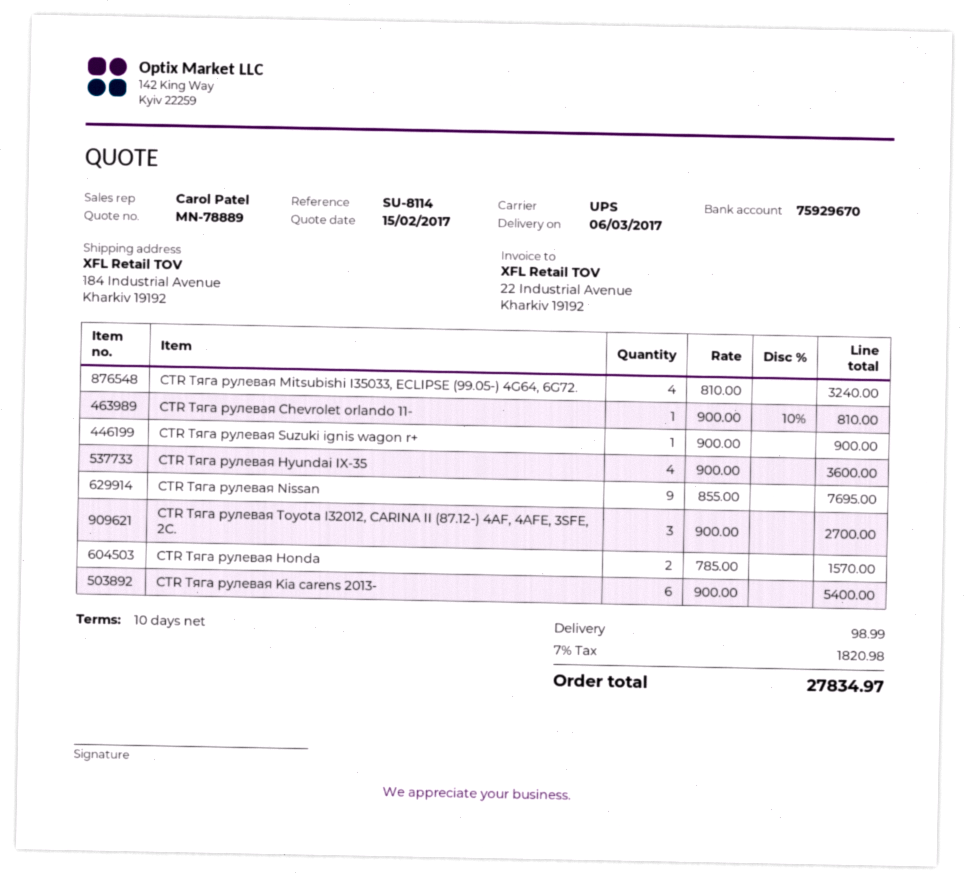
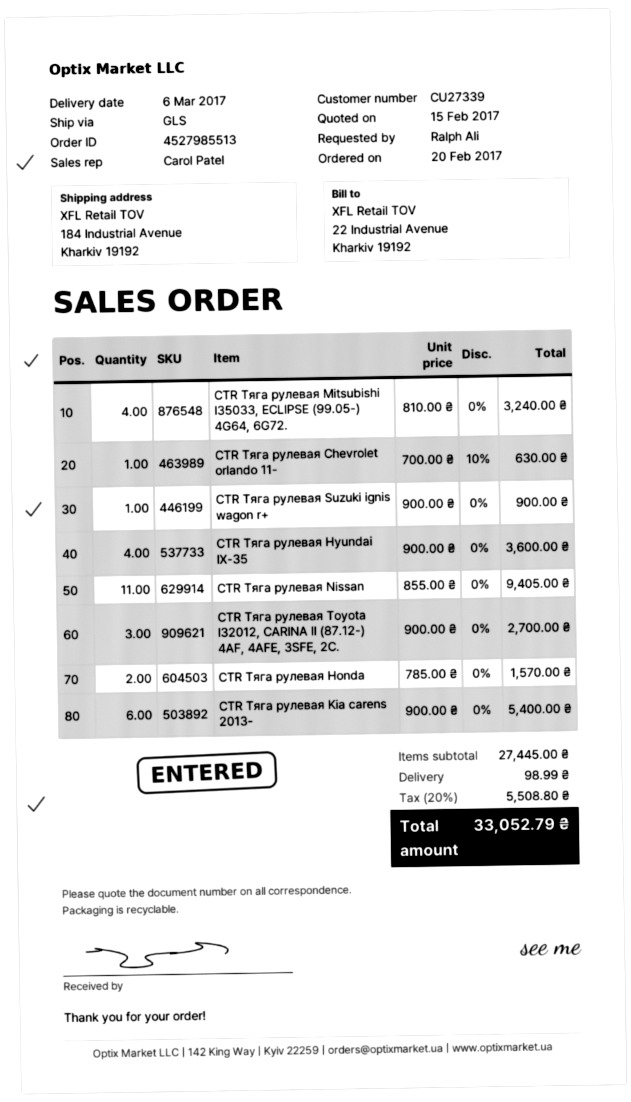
shipping method: UPS -> GLS
CTR Тяга рулевая Chevrolet orlando 11-: 1 x 900.00 - 10% = 810.00 -> 1 x 700.00 - 10% = 630.00
CTR Тяга рулевая Nissan: 9 x 855.00 = 7695.00 -> 11 x 855.00 = 9405.00
tax: 7% = 1820.98 -> 20% = 5508.80
total: 27834.97 -> 33052.79

